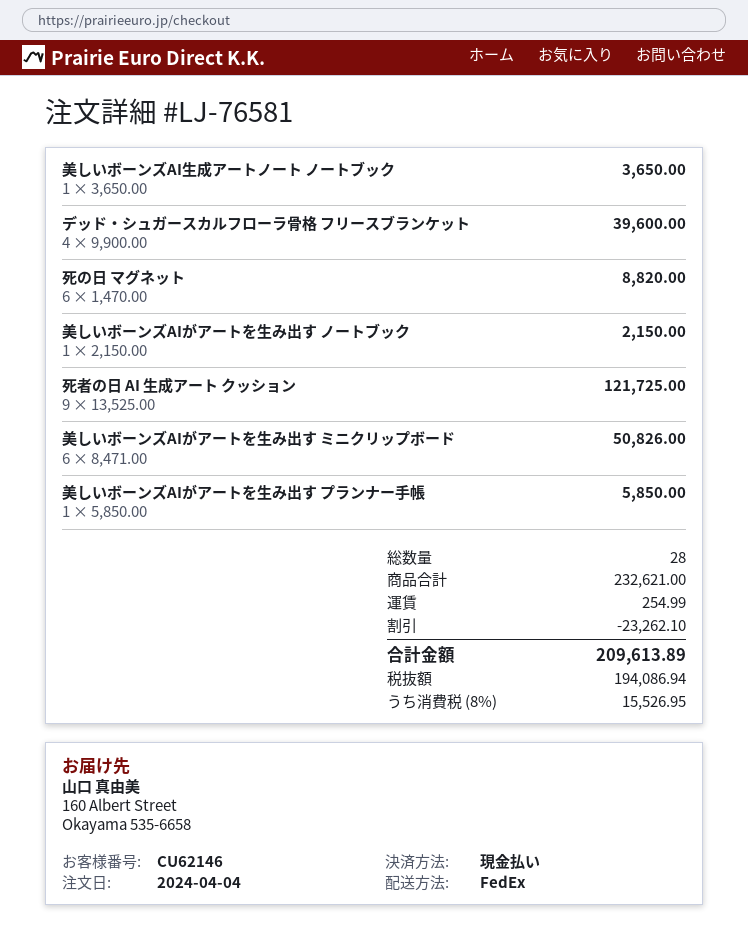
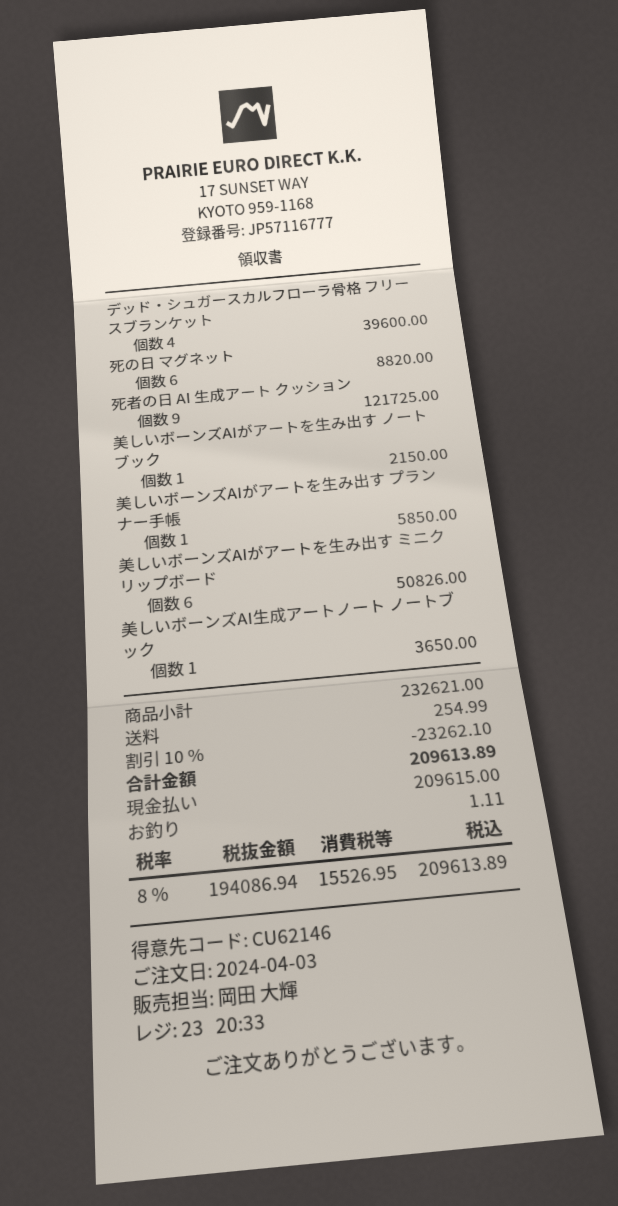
order date: 2024-04-04 -> 2024-04-03

